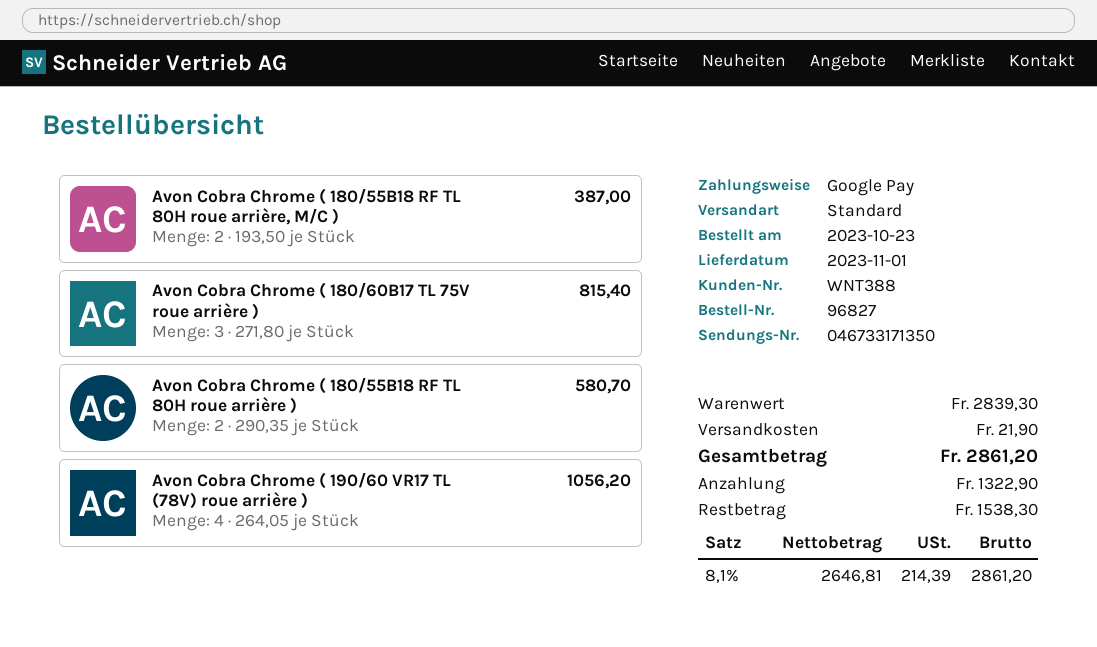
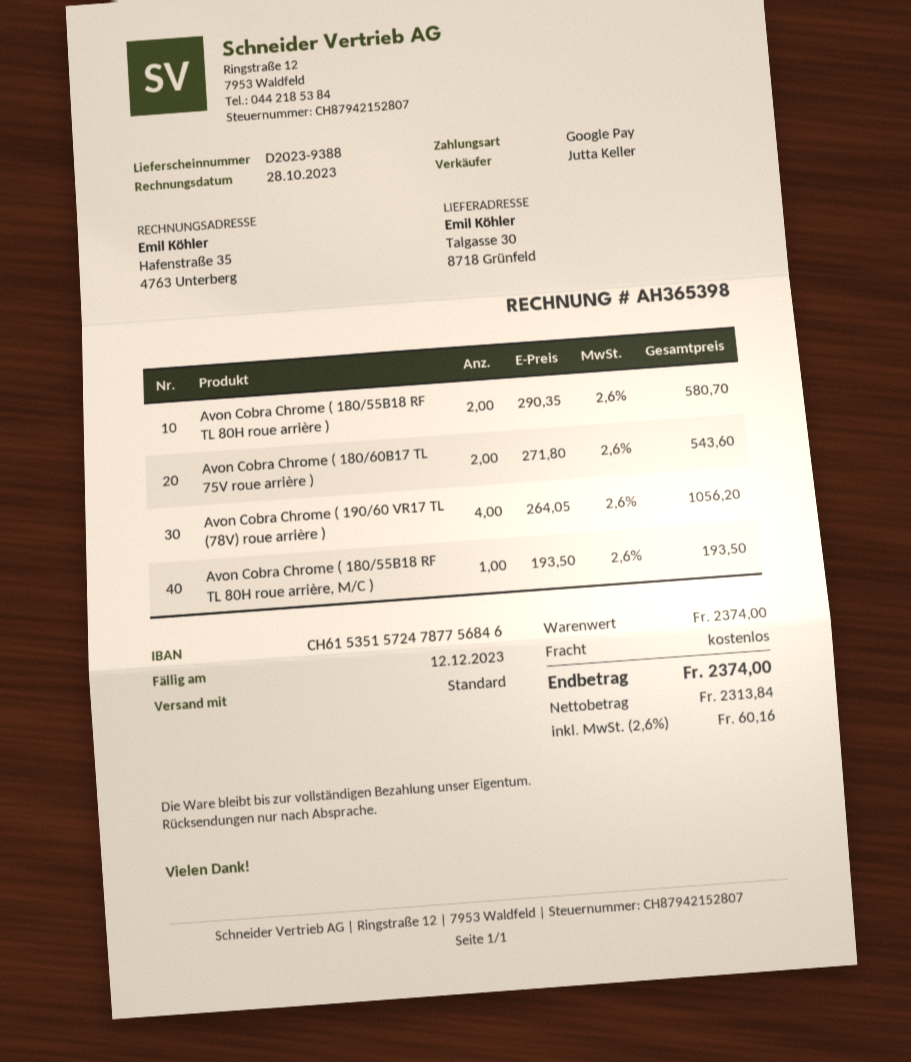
Avon Cobra Chrome ( 180/55B18 RF TL 80H roue arrière, M/C ): 2 x 193.50 = 387.00 -> 1 x 193.50 = 193.50
Avon Cobra Chrome ( 180/60B17 TL 75V roue arrière ): 3 x 271.80 = 815.40 -> 2 x 271.80 = 543.60
subtotal: 2839.30 -> 2374.00
shipping: 21.90 -> 0.00
net: 2646.81 -> 2313.84
tax: 8.1% = 214.39 -> 2.6% = 60.16
total: 2861.20 -> 2374.00

